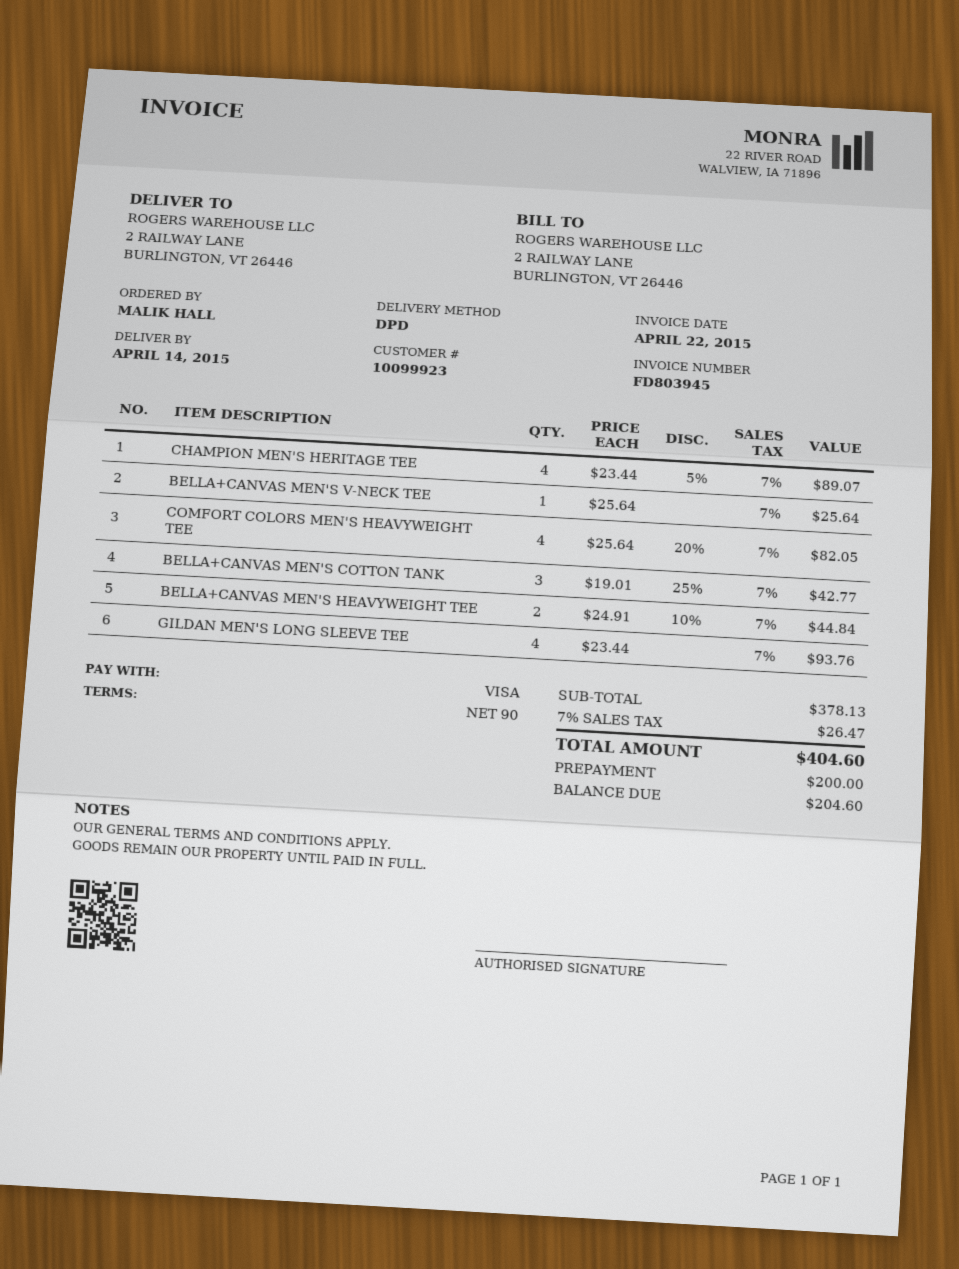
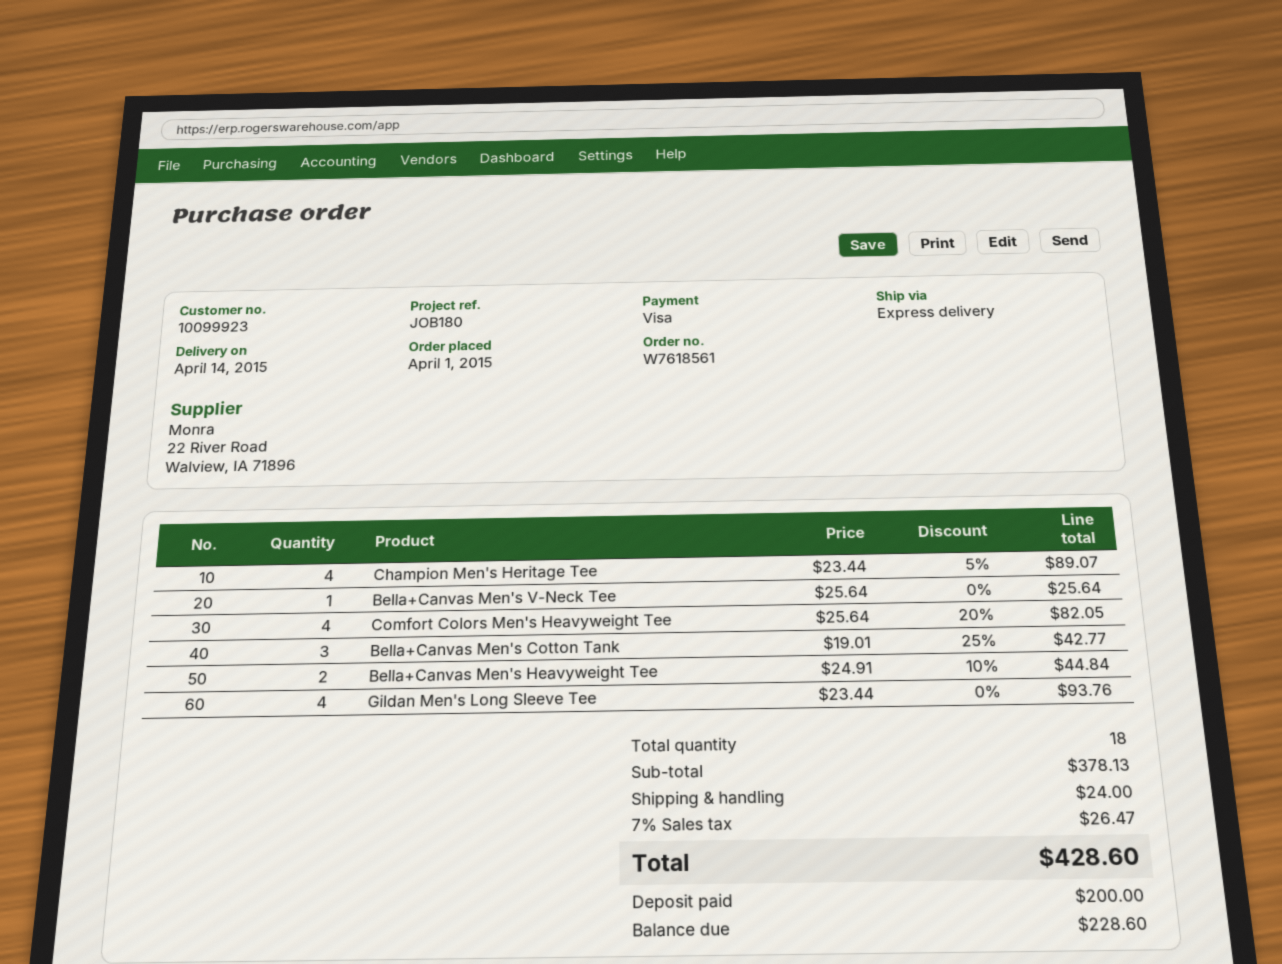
shipping method: DPD -> express
shipping: none -> 24.00
total: 404.60 -> 428.60
balance: 204.60 -> 228.60

